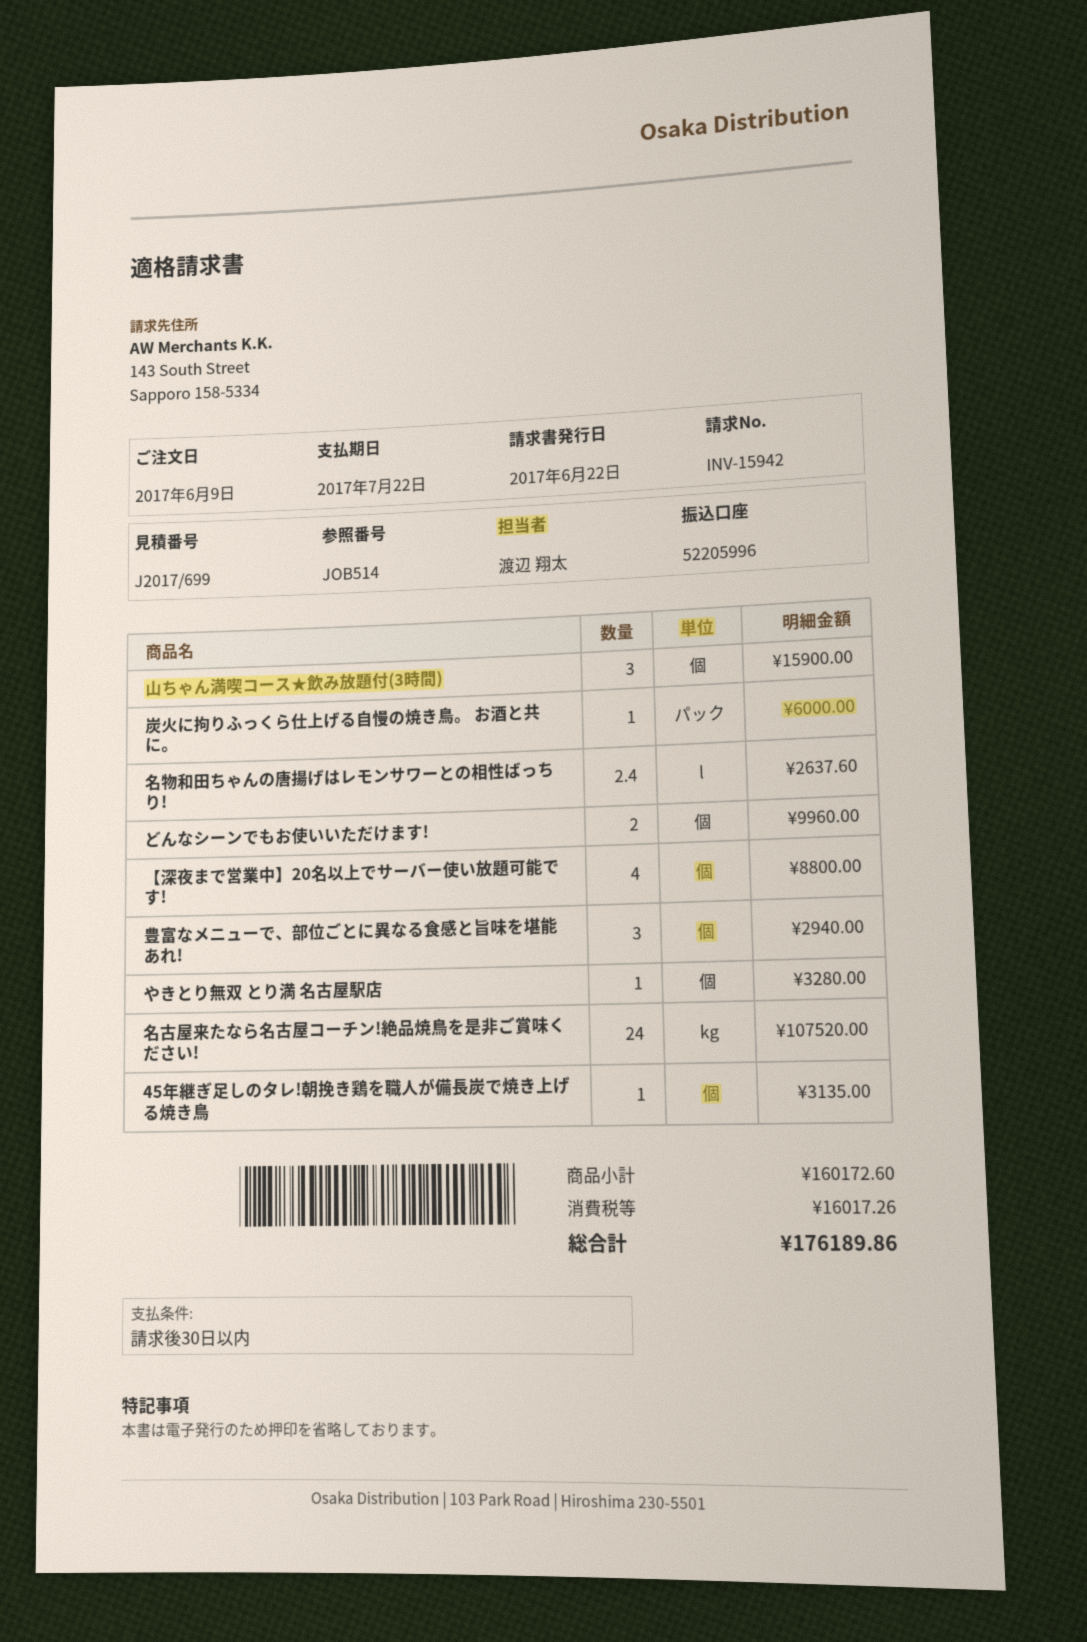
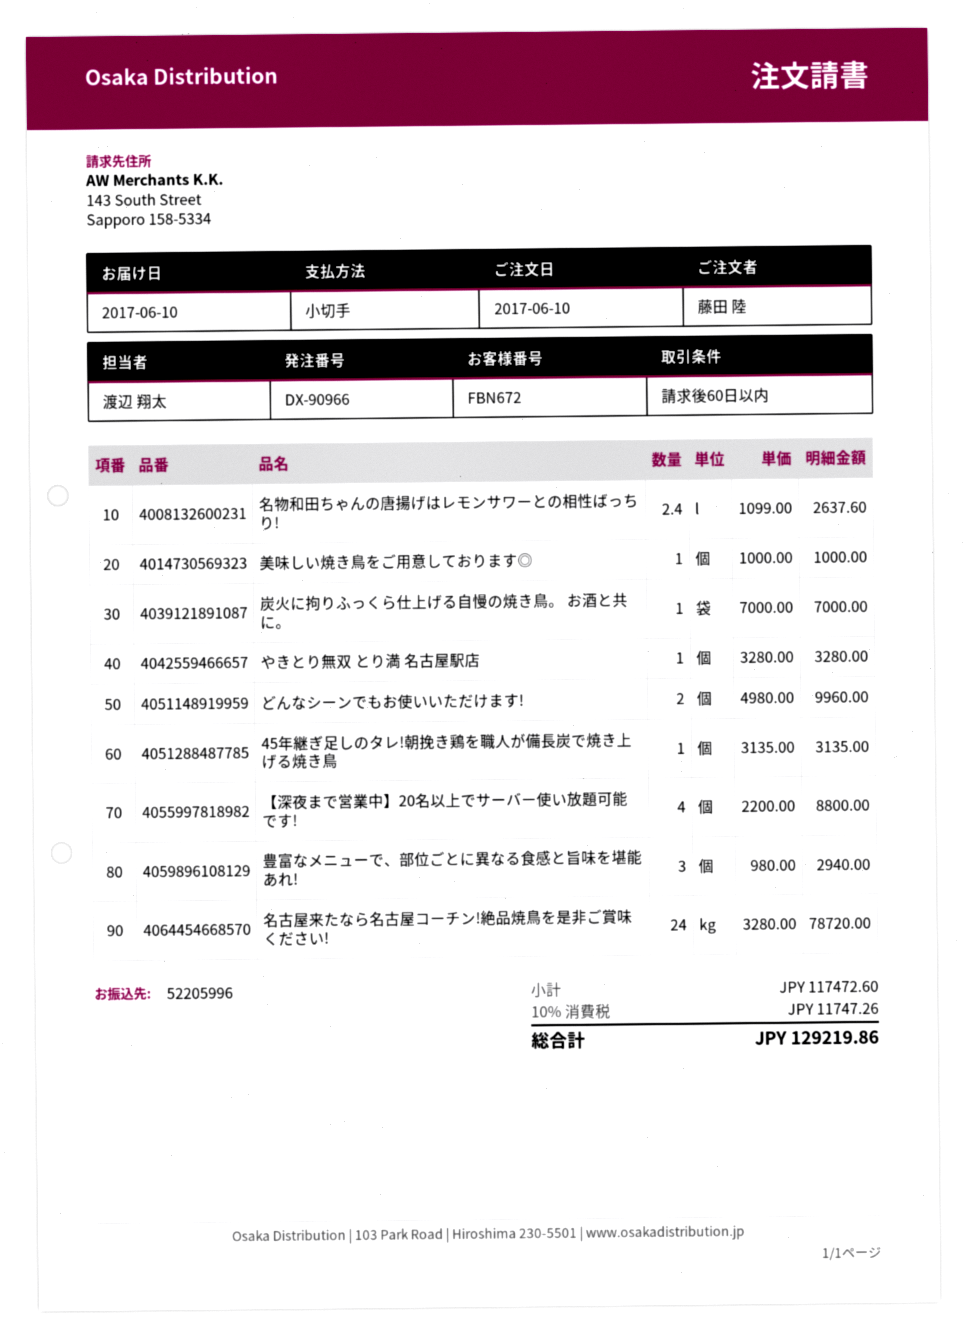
order date: 2017-06-09 -> 2017-06-10
payment terms: 30 days -> 60 days
山ちゃん満喫コース★飲み放題付(3時間): 3 for 15900.00 -> none
炭火に拘りふっくら仕上げる自慢の焼き鳥。 お酒と共に。: 1 for 6000.00 -> 1 for 7000.00
名古屋来たなら名古屋コーチン!絶品焼鳥を是非ご賞味ください!: 24 for 107520.00 -> 24 for 78720.00
美味しい焼き鳥をご用意しております◎: none -> 1 for 1000.00
subtotal: 160172.60 -> 117472.60
tax: 16017.26 -> 11747.26
total: 176189.86 -> 129219.86

